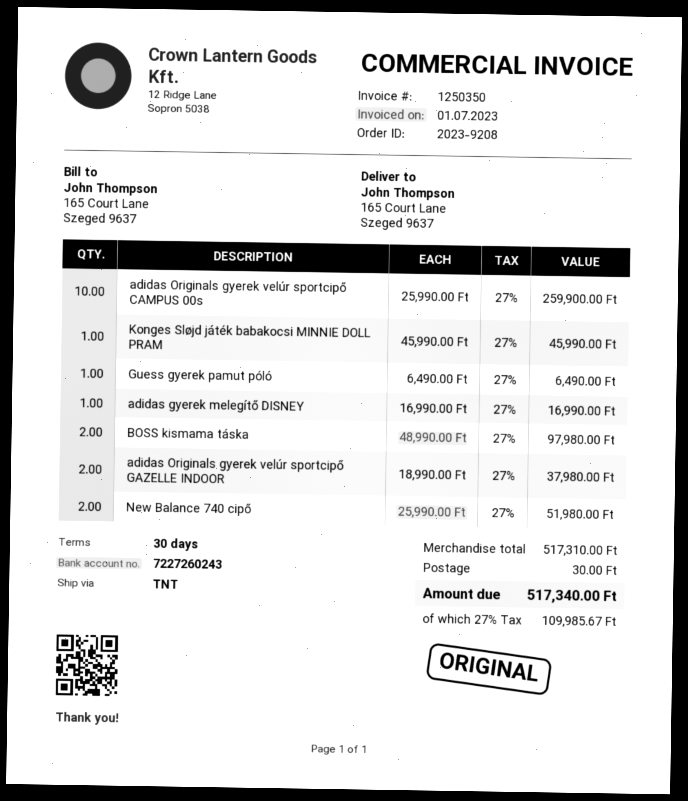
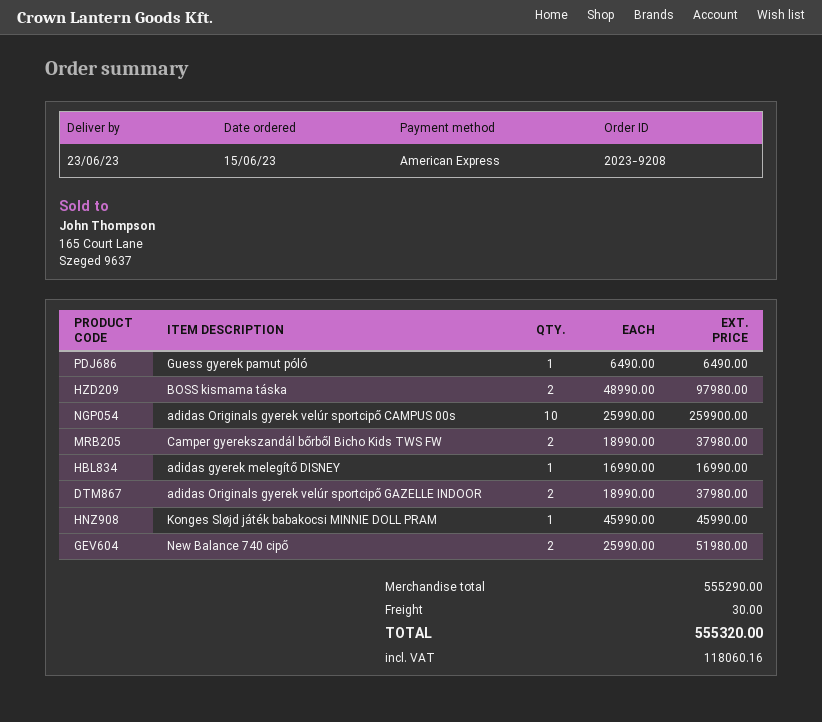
Camper gyerekszandál bőrből Bicho Kids TWS FW: none -> 2 x 18990.00 = 37980.00
subtotal: 517310.00 -> 555290.00
tax: 109985.67 -> 118060.16
total: 517340.00 -> 555320.00

